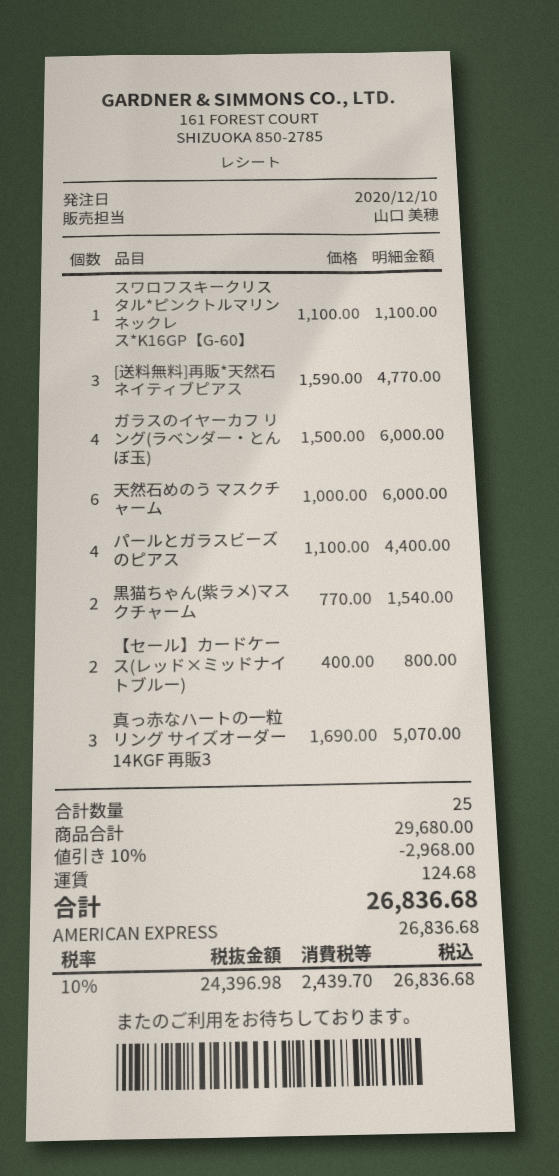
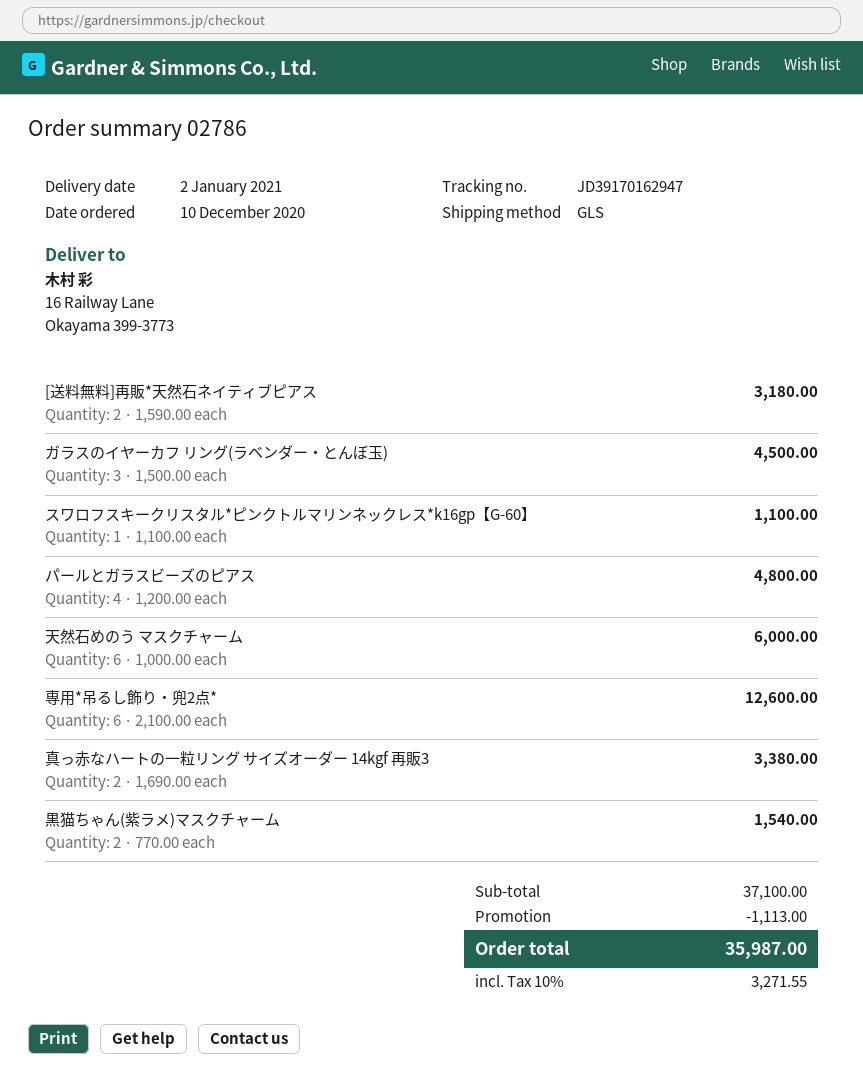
[送料無料]再販*天然石ネイティブピアス: 3 x 1590.00 = 4770.00 -> 2 x 1590.00 = 3180.00
ガラスのイヤーカフ リング(ラベンダー・とんぼ玉): 4 x 1500.00 = 6000.00 -> 3 x 1500.00 = 4500.00
パールとガラスビーズのピアス: 4 x 1100.00 = 4400.00 -> 4 x 1200.00 = 4800.00
【セール】カードケース(レッド×ミッドナイトブルー): 2 x 400.00 = 800.00 -> none
真っ赤なハートの一粒リング サイズオーダー 14KGF 再販3: 3 x 1690.00 = 5070.00 -> 2 x 1690.00 = 3380.00
専用*吊るし飾り・兜2点*: none -> 6 x 2100.00 = 12600.00
subtotal: 29680.00 -> 37100.00
discount: 2968.00 -> 1113.00
shipping: 124.68 -> none
tax: 10% = 2439.70 -> 10% = 3271.55
total: 26836.68 -> 35987.00

